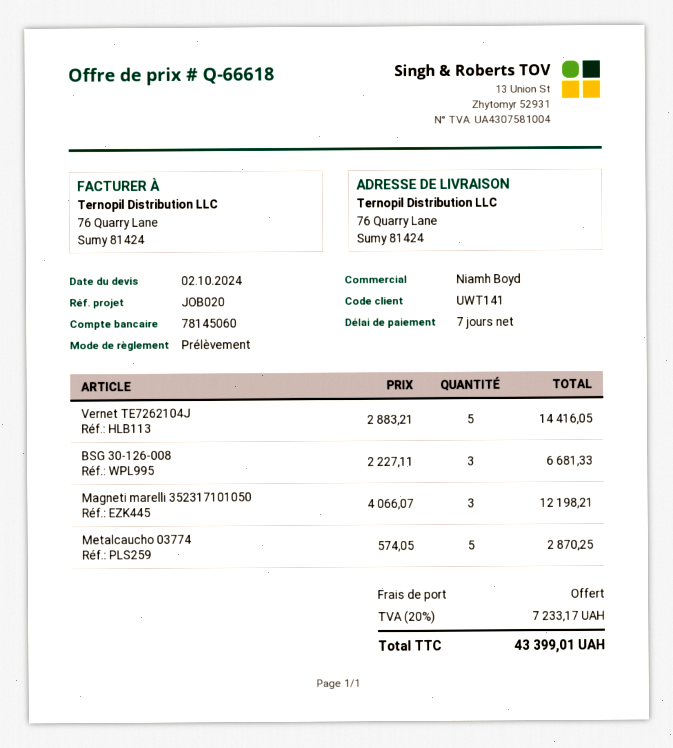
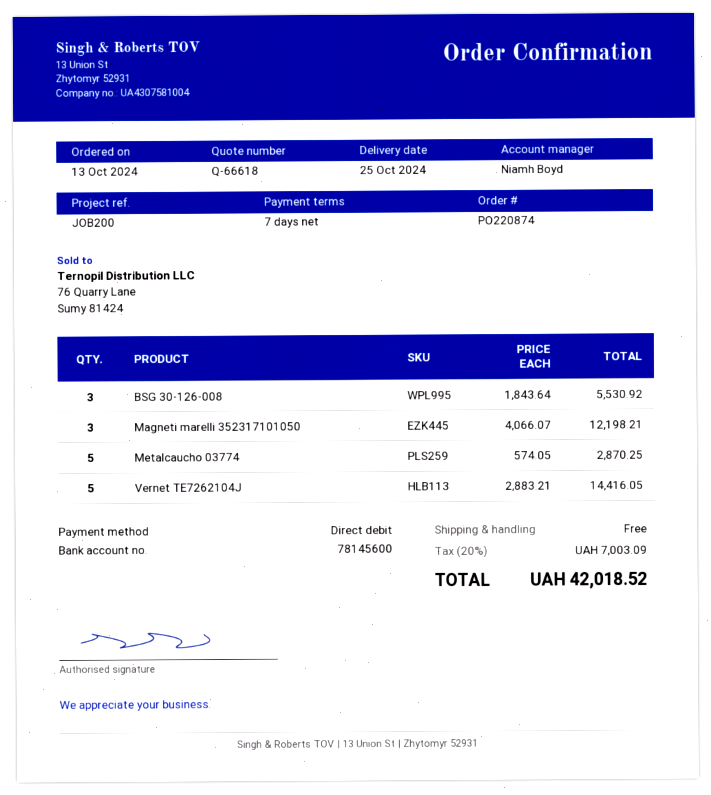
reference: JOB020 -> JOB200
bank account: 78145060 -> 78145600
BSG 30-126-008: 3 x 2227.11 = 6681.33 -> 3 x 1843.64 = 5530.92
tax: 20% = 7233.17 -> 20% = 7003.09
total: 43399.01 -> 42018.52

